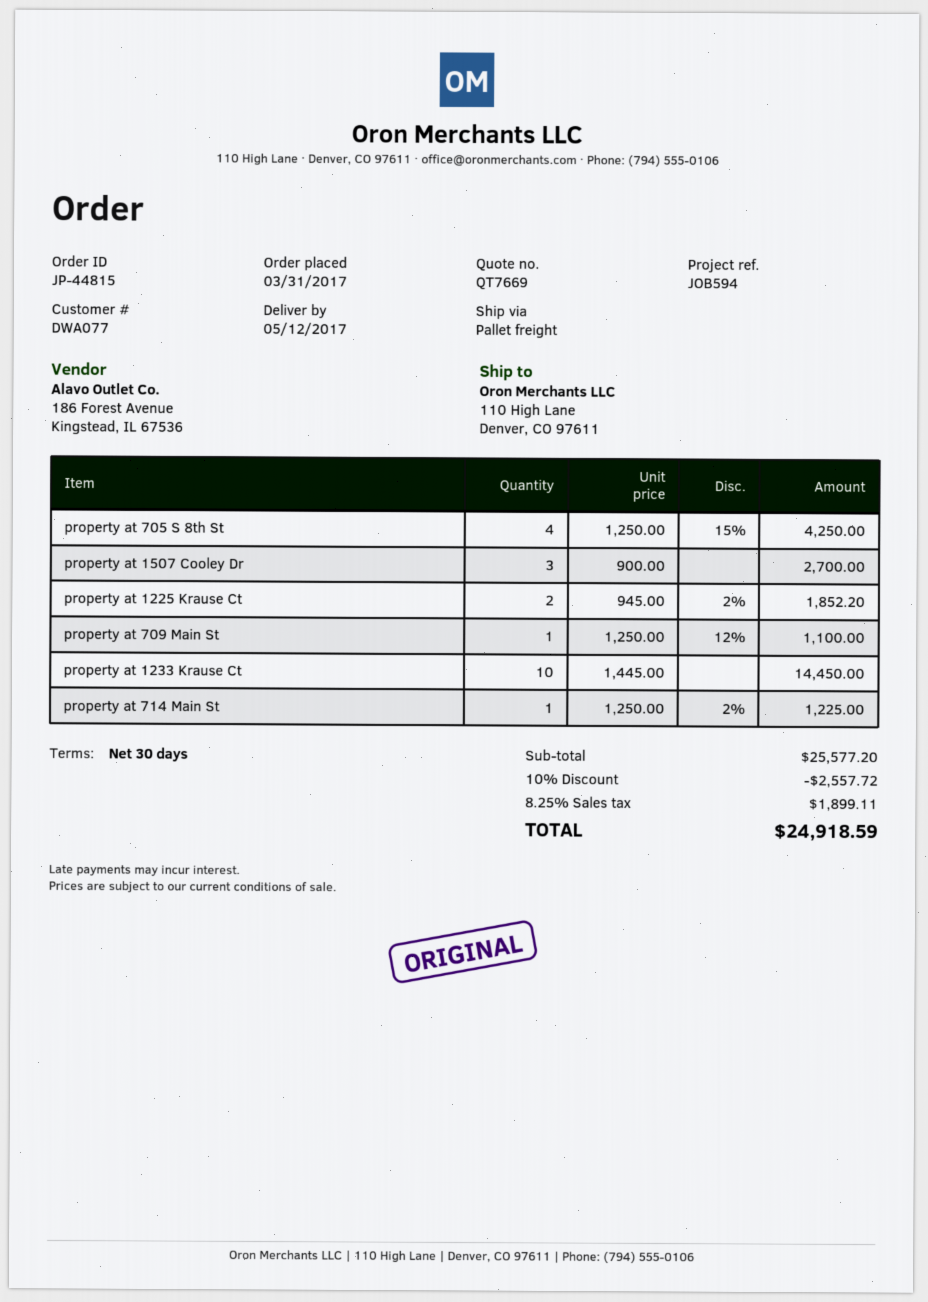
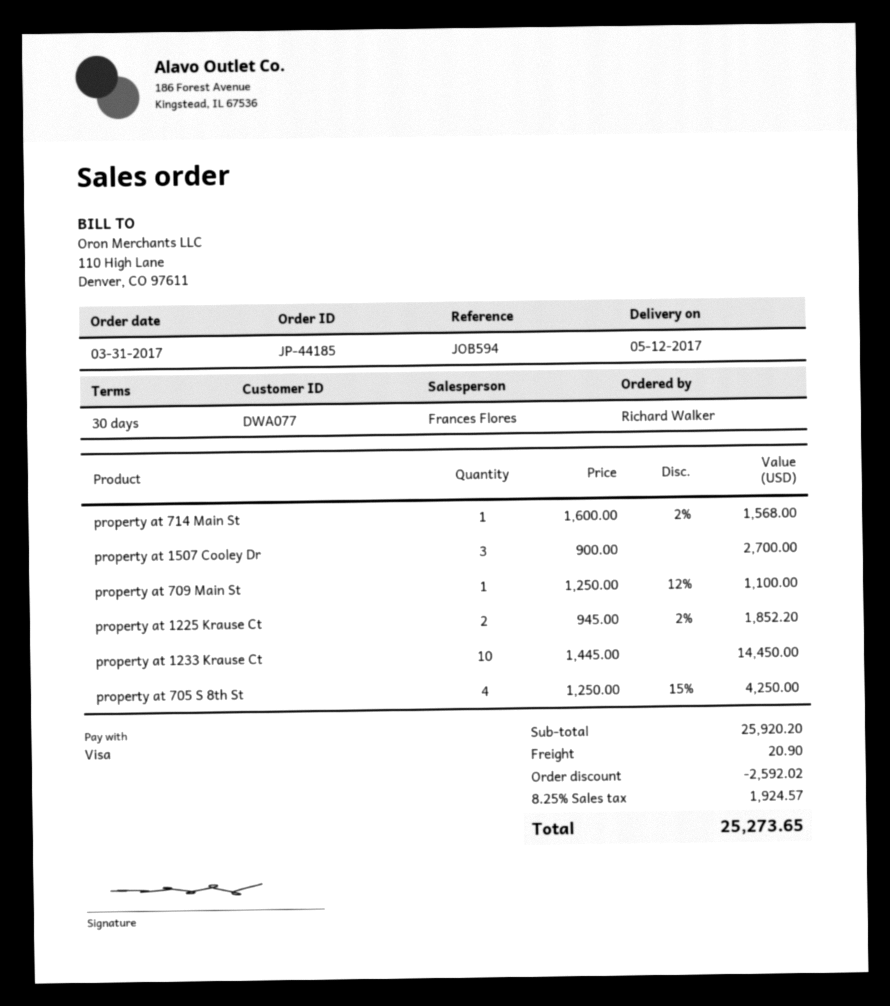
order number: JP-44815 -> JP-44185
property at 714 Main St: 1 x 1250.00 - 2% = 1225.00 -> 1 x 1600.00 - 2% = 1568.00
subtotal: 25577.20 -> 25920.20
discount: 2557.72 -> 2592.02
shipping: none -> 20.90
tax: 8.25% = 1899.11 -> 8.25% = 1924.57
total: 24918.59 -> 25273.65

